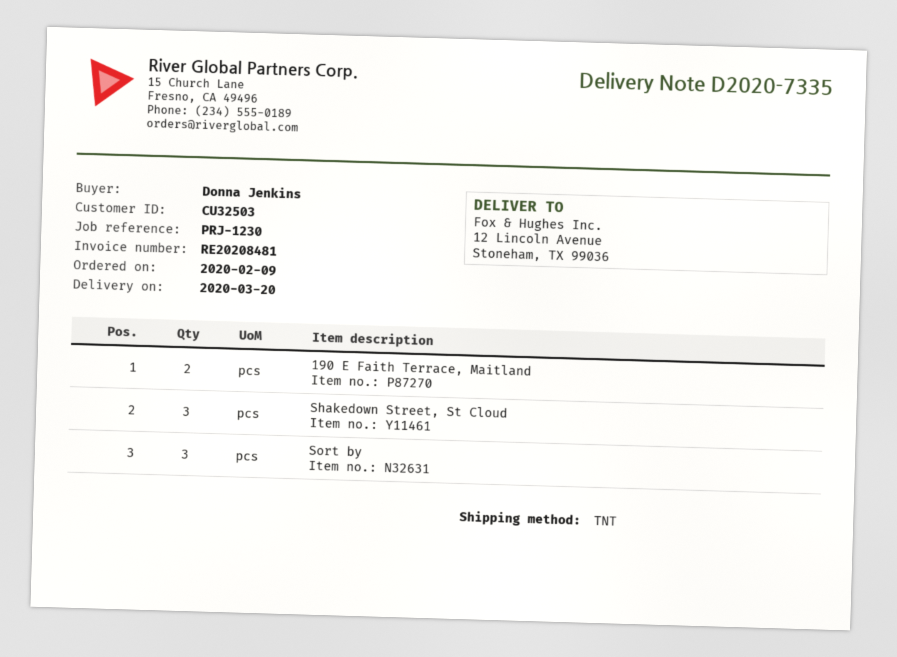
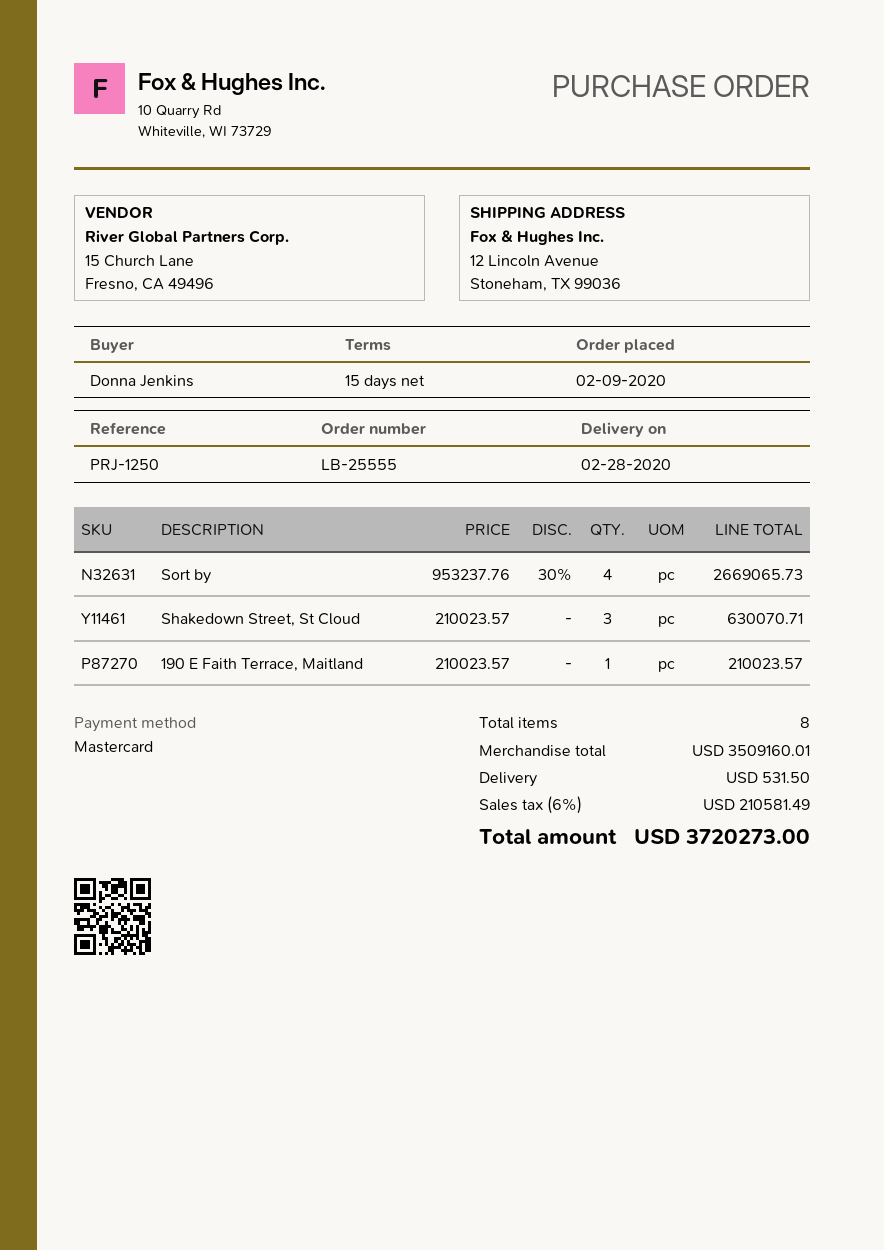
delivery date: 2020-03-20 -> 2020-02-28
reference: PRJ-1230 -> PRJ-1250
190 E Faith Terrace, Maitland: 2 -> 1
Sort by: 3 -> 4

